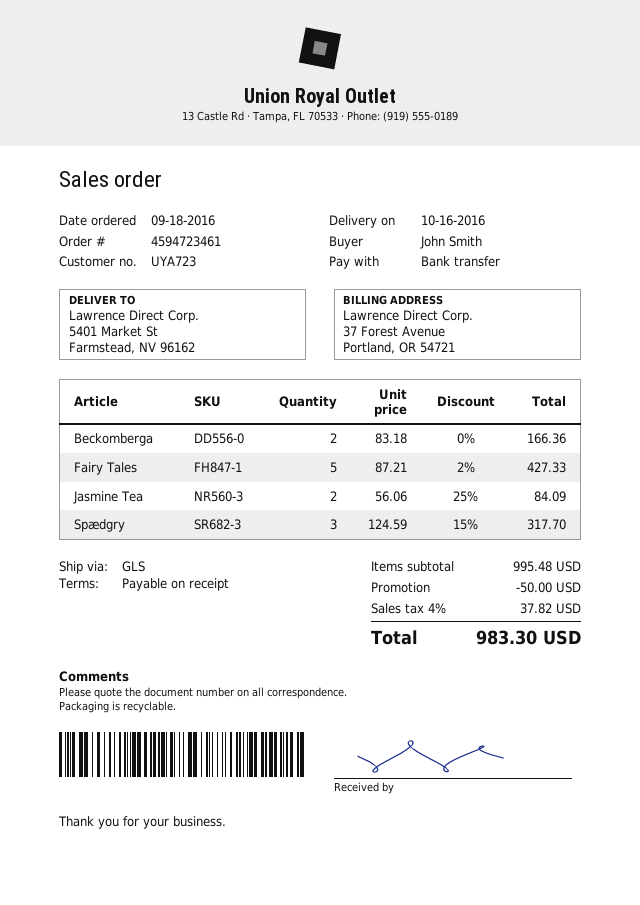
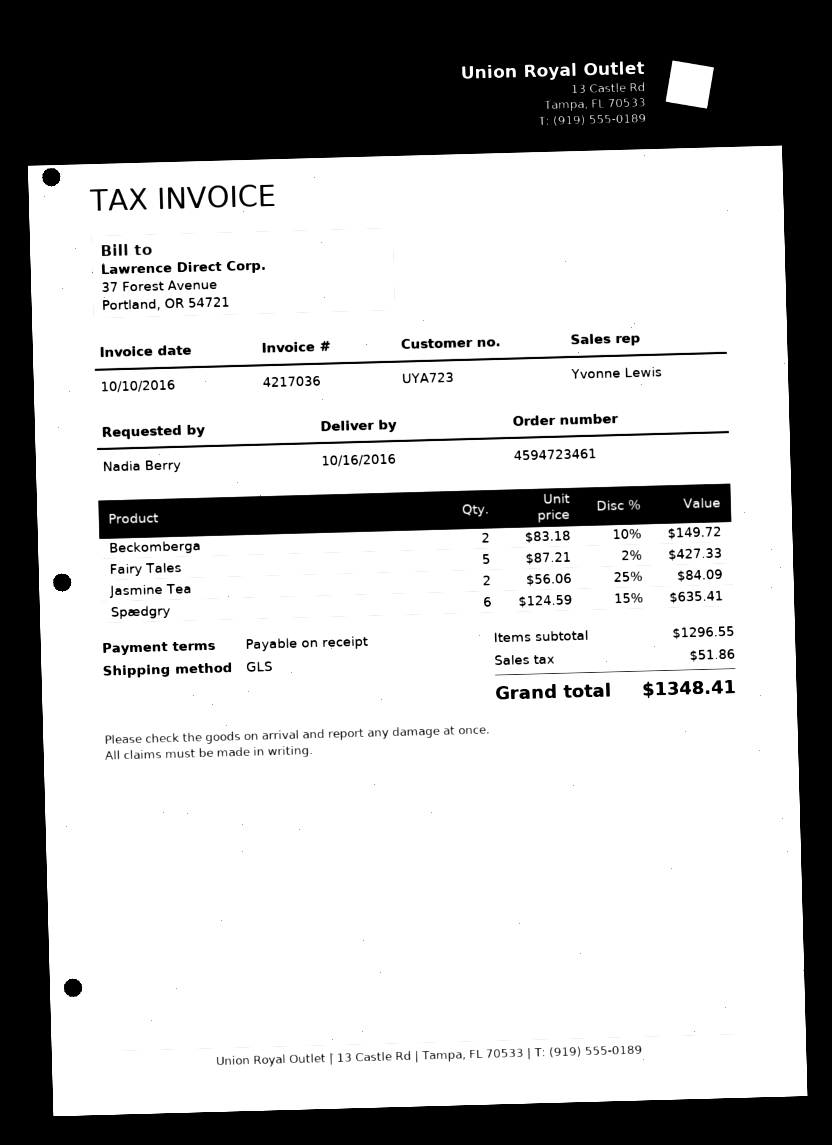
ordered by: John Smith -> Nadia Berry
Beckomberga: 2 x 83.18 = 166.36 -> 2 x 83.18 - 10% = 149.72
Spædgry: 3 x 124.59 - 15% = 317.70 -> 6 x 124.59 - 15% = 635.41
subtotal: 995.48 -> 1296.55
discount: 50.00 -> none
tax: 37.82 -> 51.86
total: 983.30 -> 1348.41

